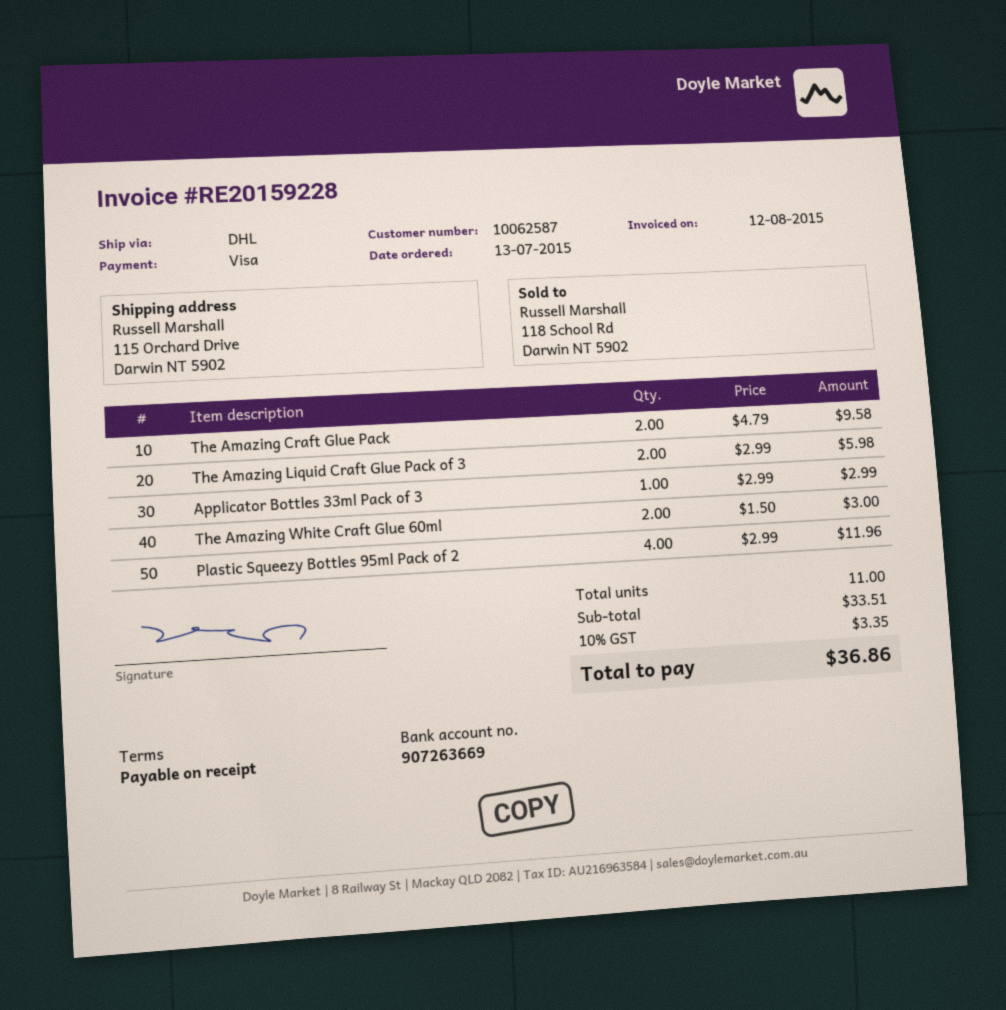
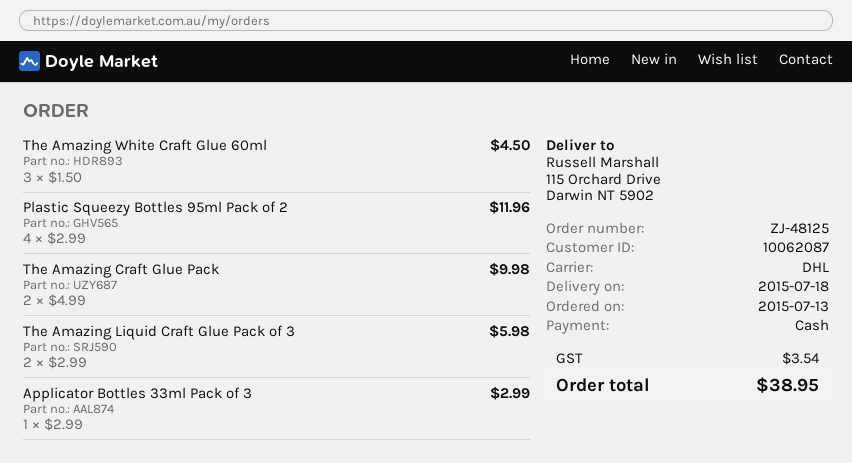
customer number: 10062587 -> 10062087
payment method: Visa -> cash
The Amazing Craft Glue Pack: 2 x 4.79 = 9.58 -> 2 x 4.99 = 9.98
The Amazing White Craft Glue 60ml: 2 x 1.50 = 3.00 -> 3 x 1.50 = 4.50
tax: 3.35 -> 3.54
total: 36.86 -> 38.95

